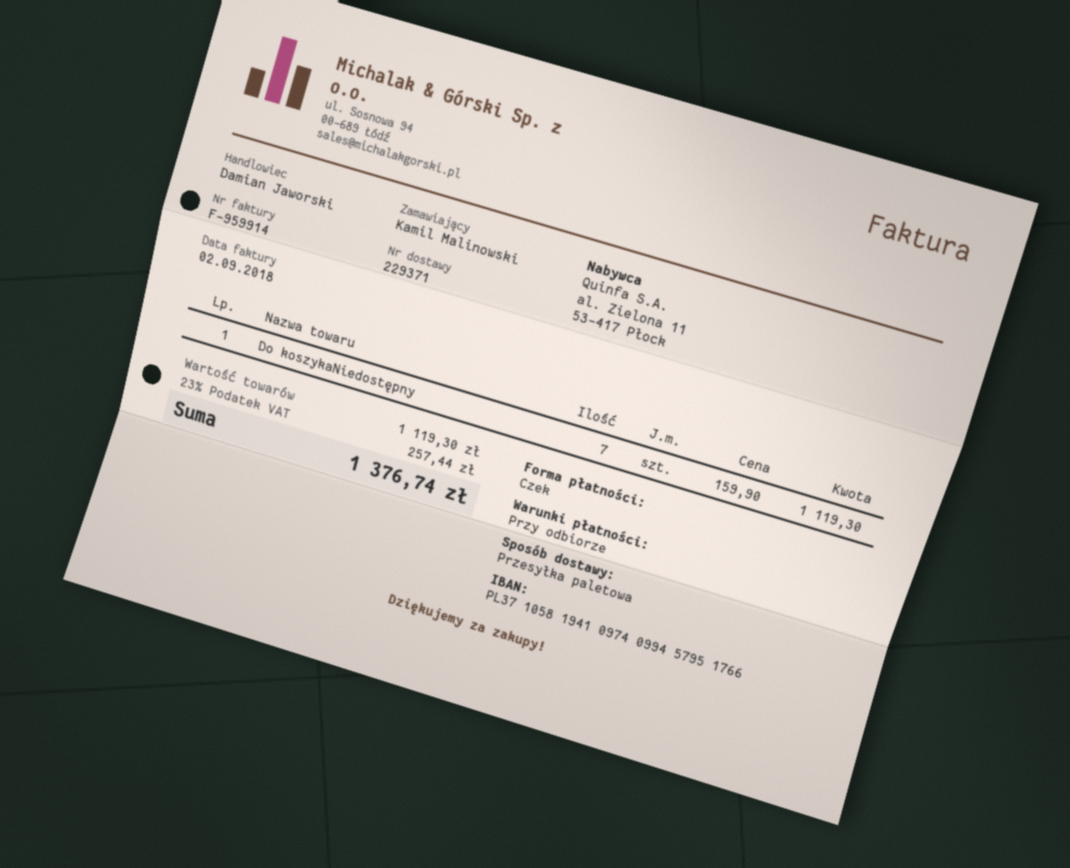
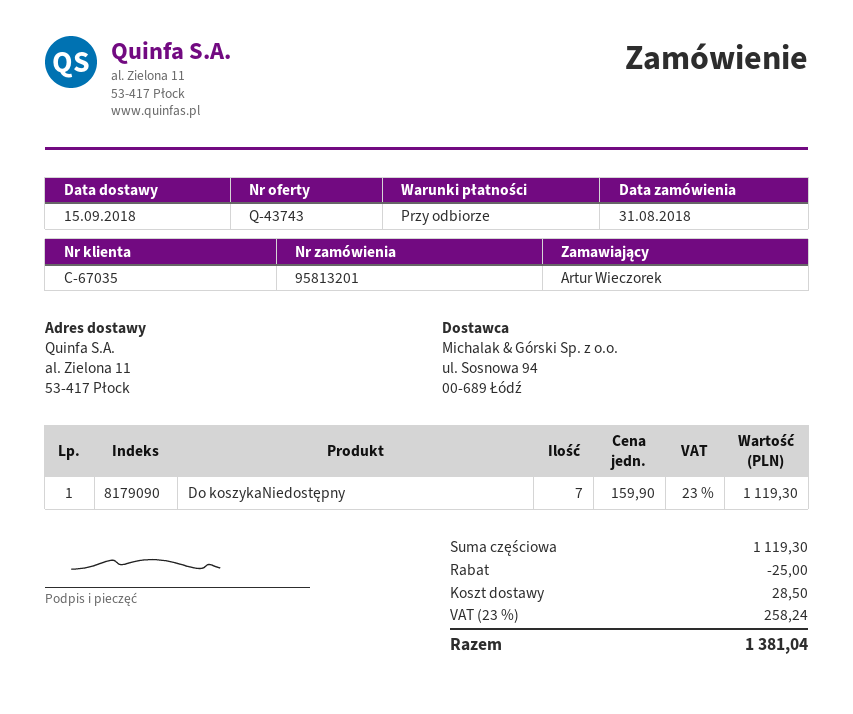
ordered by: Kamil Malinowski -> Artur Wieczorek
discount: none -> 25.00
shipping: none -> 28.50
tax: 23% = 257.44 -> 23% = 258.24
total: 1376.74 -> 1381.04

